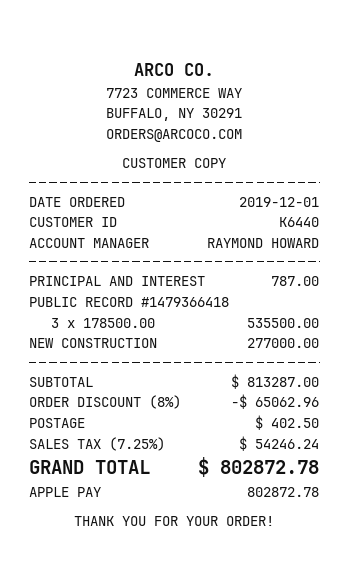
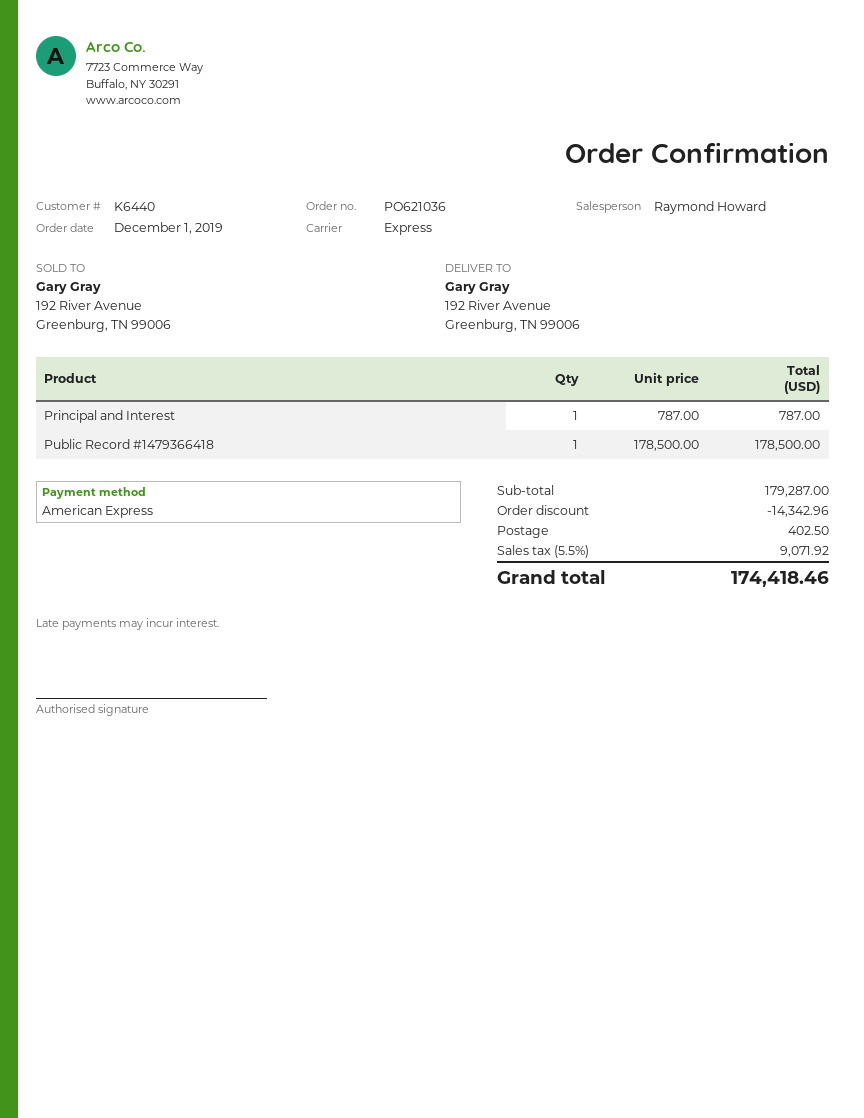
payment method: Apple Pay -> American Express
PUBLIC RECORD #1479366418: 3 x 178500.00 = 535500.00 -> 1 x 178500.00 = 178500.00
NEW CONSTRUCTION: 1 x 277000.00 = 277000.00 -> none
subtotal: 813287.00 -> 179287.00
discount: 65062.96 -> 14342.96
tax: 7.25% = 54246.24 -> 5.5% = 9071.92
total: 802872.78 -> 174418.46

